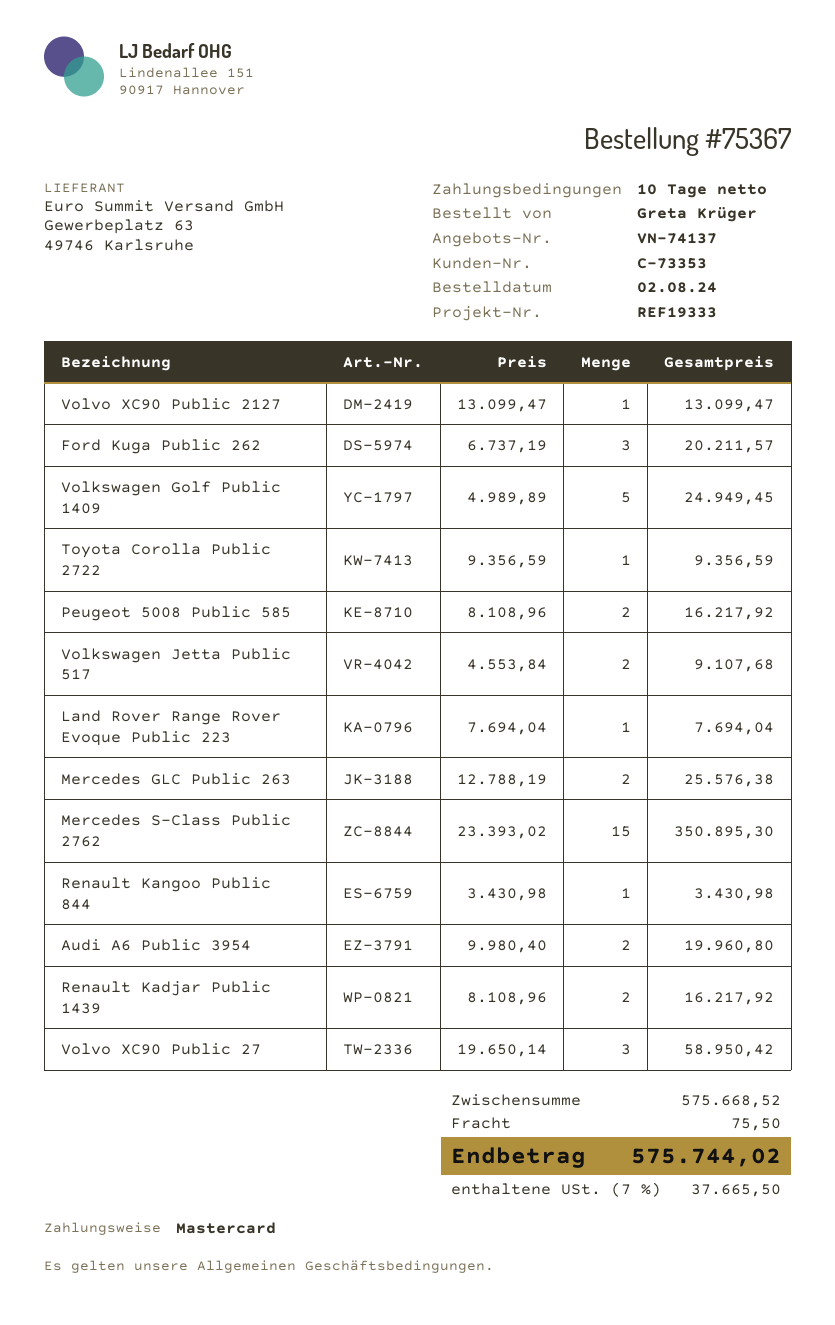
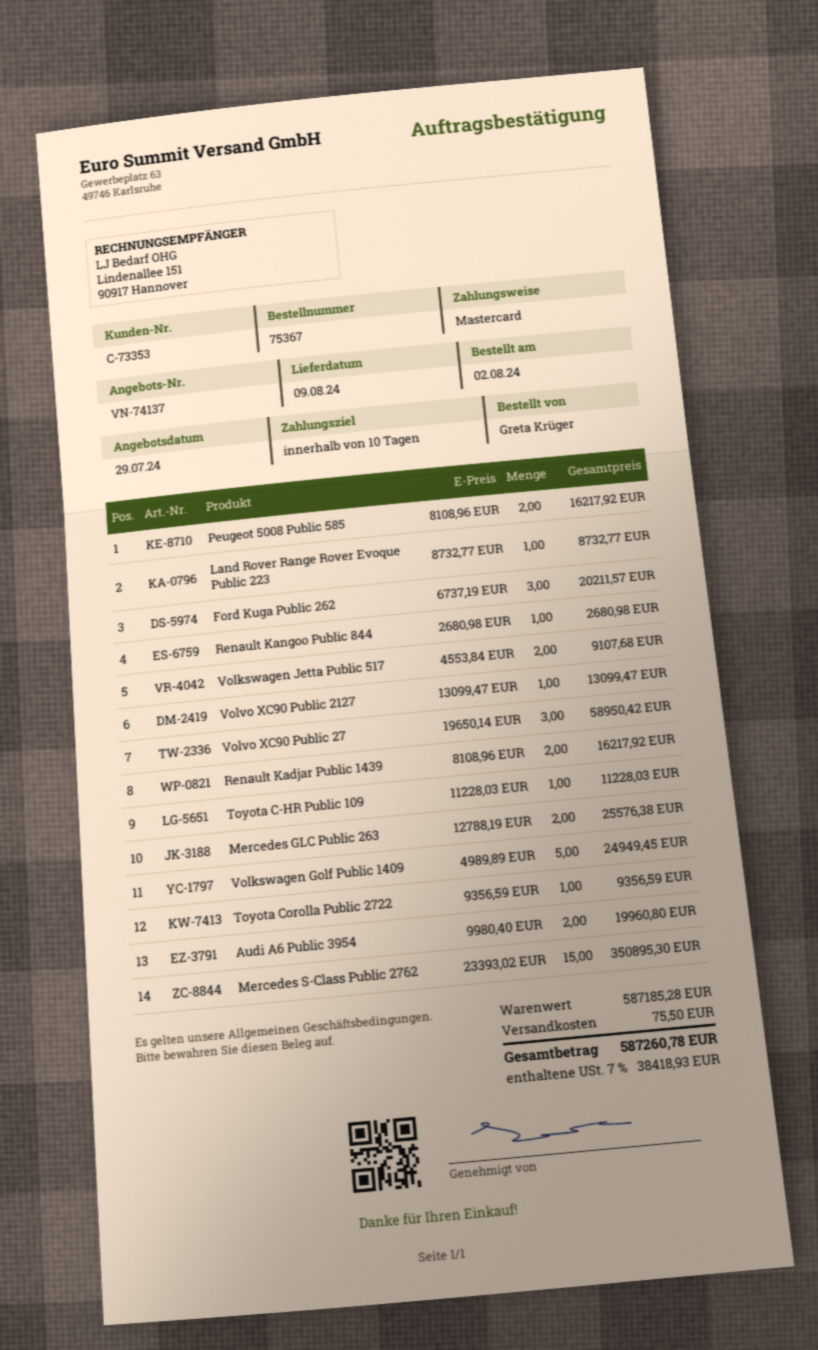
Land Rover Range Rover Evoque Public 223: 1 x 7694.04 = 7694.04 -> 1 x 8732.77 = 8732.77
Renault Kangoo Public 844: 1 x 3430.98 = 3430.98 -> 1 x 2680.98 = 2680.98
Toyota C-HR Public 109: none -> 1 x 11228.03 = 11228.03
subtotal: 575668.52 -> 587185.28
tax: 7% = 37665.50 -> 7% = 38418.93
total: 575744.02 -> 587260.78

